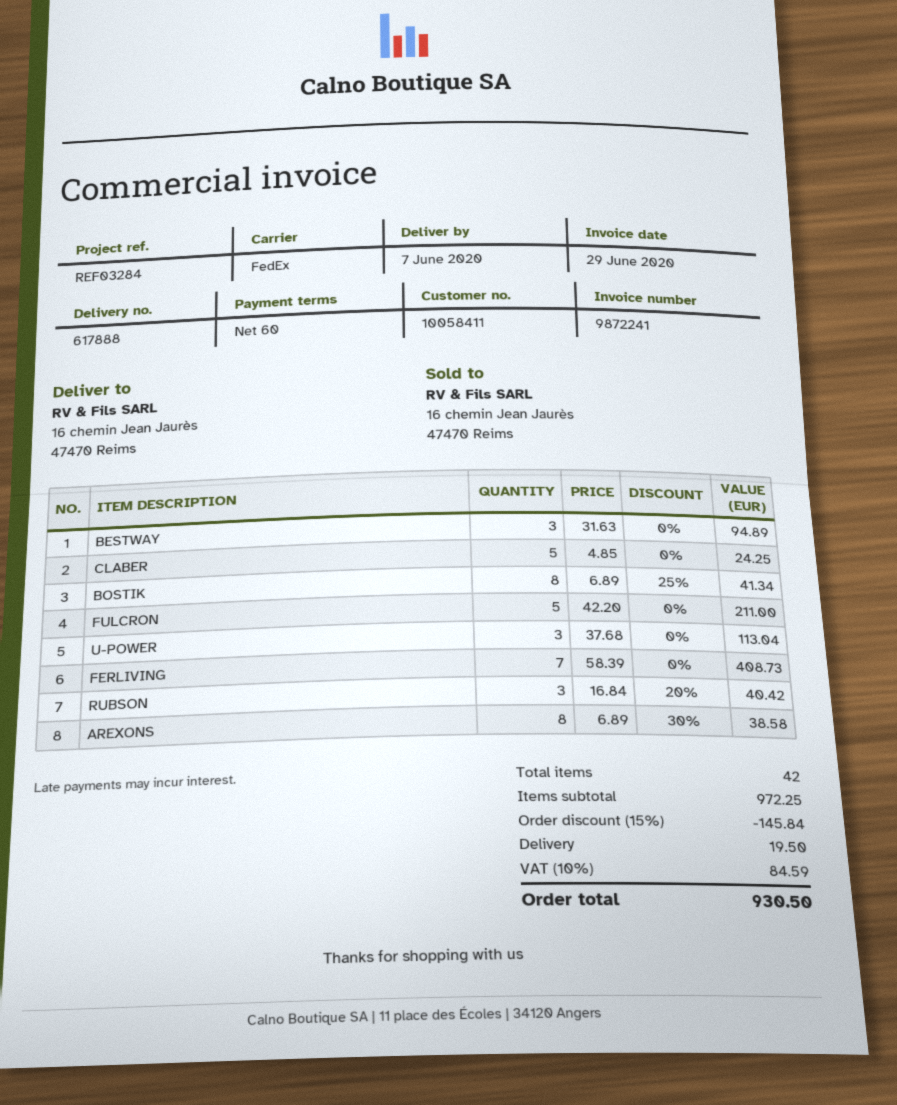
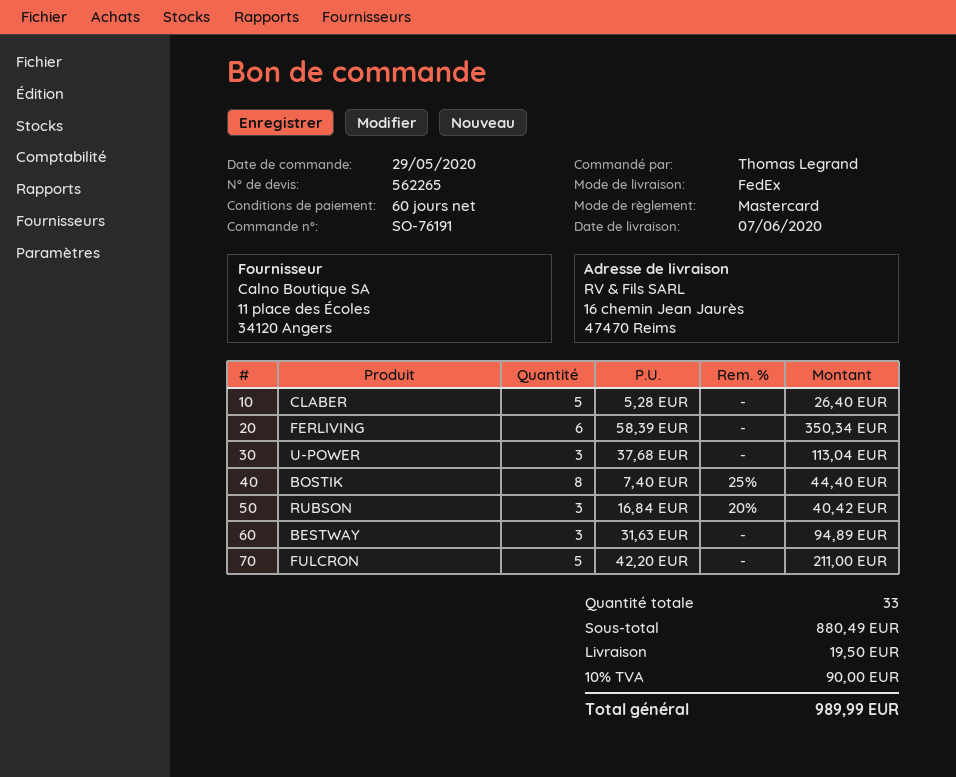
CLABER: 5 x 4.85 = 24.25 -> 5 x 5.28 = 26.40
BOSTIK: 8 x 6.89 - 25% = 41.34 -> 8 x 7.40 - 25% = 44.40
FERLIVING: 7 x 58.39 = 408.73 -> 6 x 58.39 = 350.34
AREXONS: 8 x 6.89 - 30% = 38.58 -> none
total quantity: 42 -> 33
subtotal: 972.25 -> 880.49
discount: 15% = 145.84 -> none
tax: 10% = 84.59 -> 10% = 90.00
total: 930.50 -> 989.99

